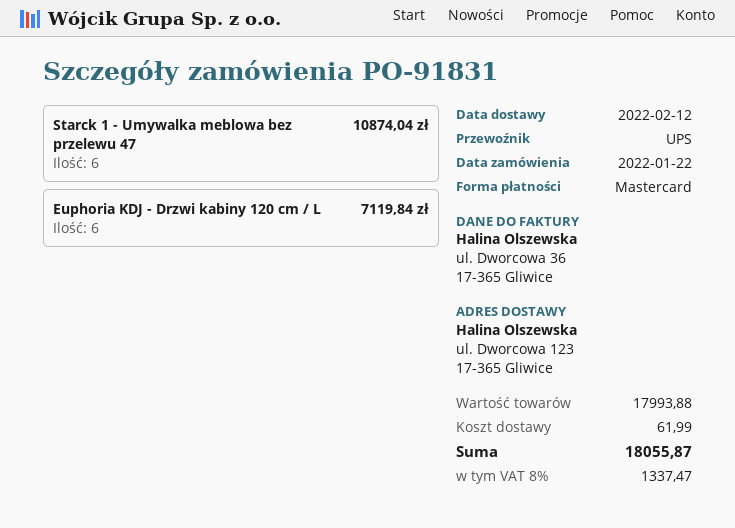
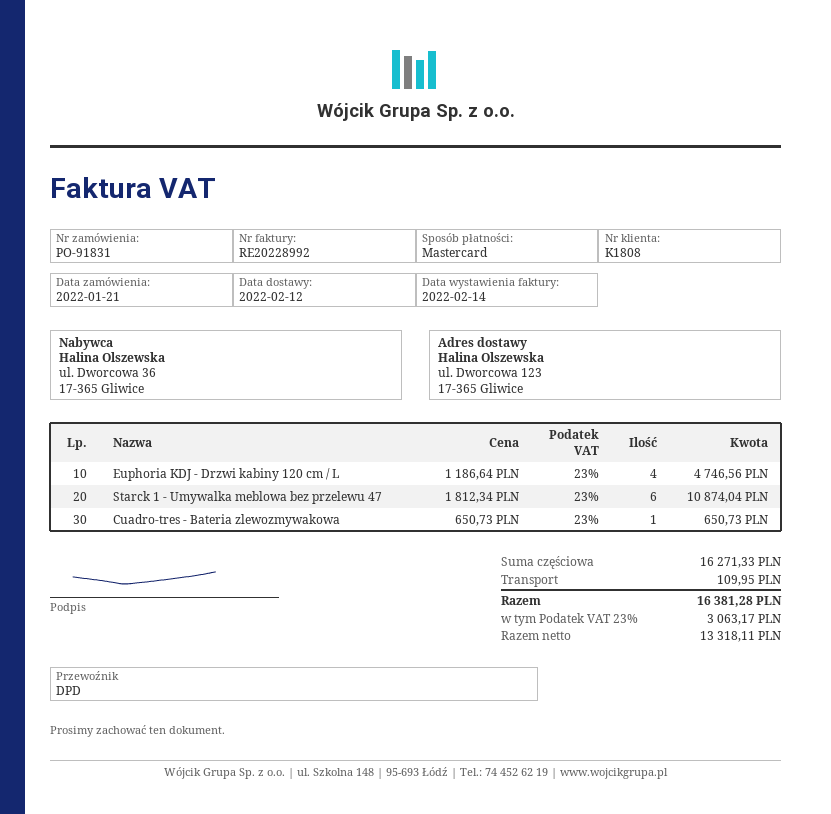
order date: 2022-01-22 -> 2022-01-21
shipping method: UPS -> DPD
Euphoria KDJ - Drzwi kabiny 120 cm / L: 6 for 7119.84 -> 4 for 4746.56
Cuadro-tres - Bateria zlewozmywakowa: none -> 1 for 650.73
subtotal: 17993.88 -> 16271.33
shipping: 61.99 -> 109.95
tax: 8% = 1337.47 -> 23% = 3063.17
total: 18055.87 -> 16381.28

